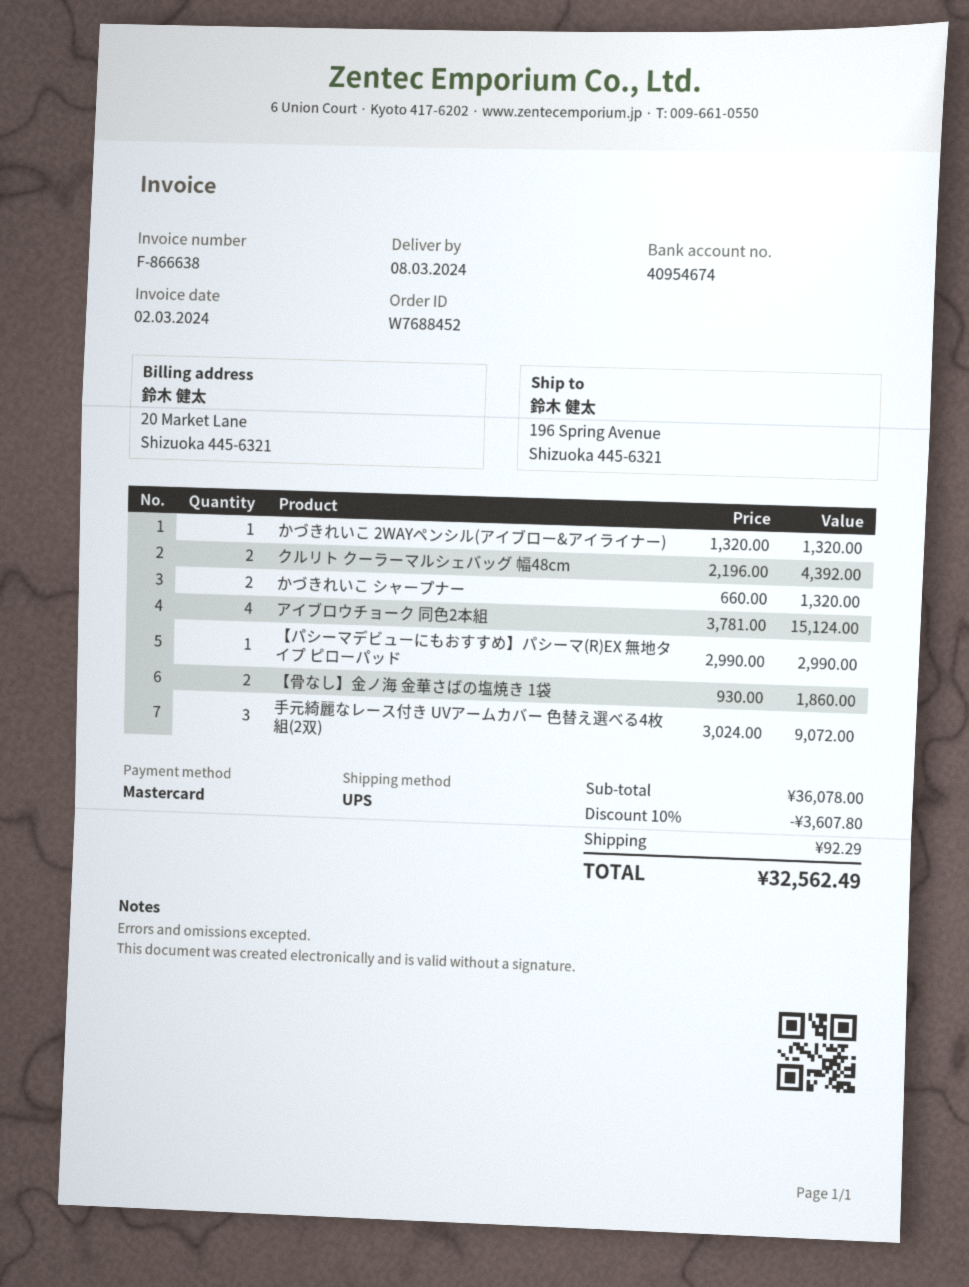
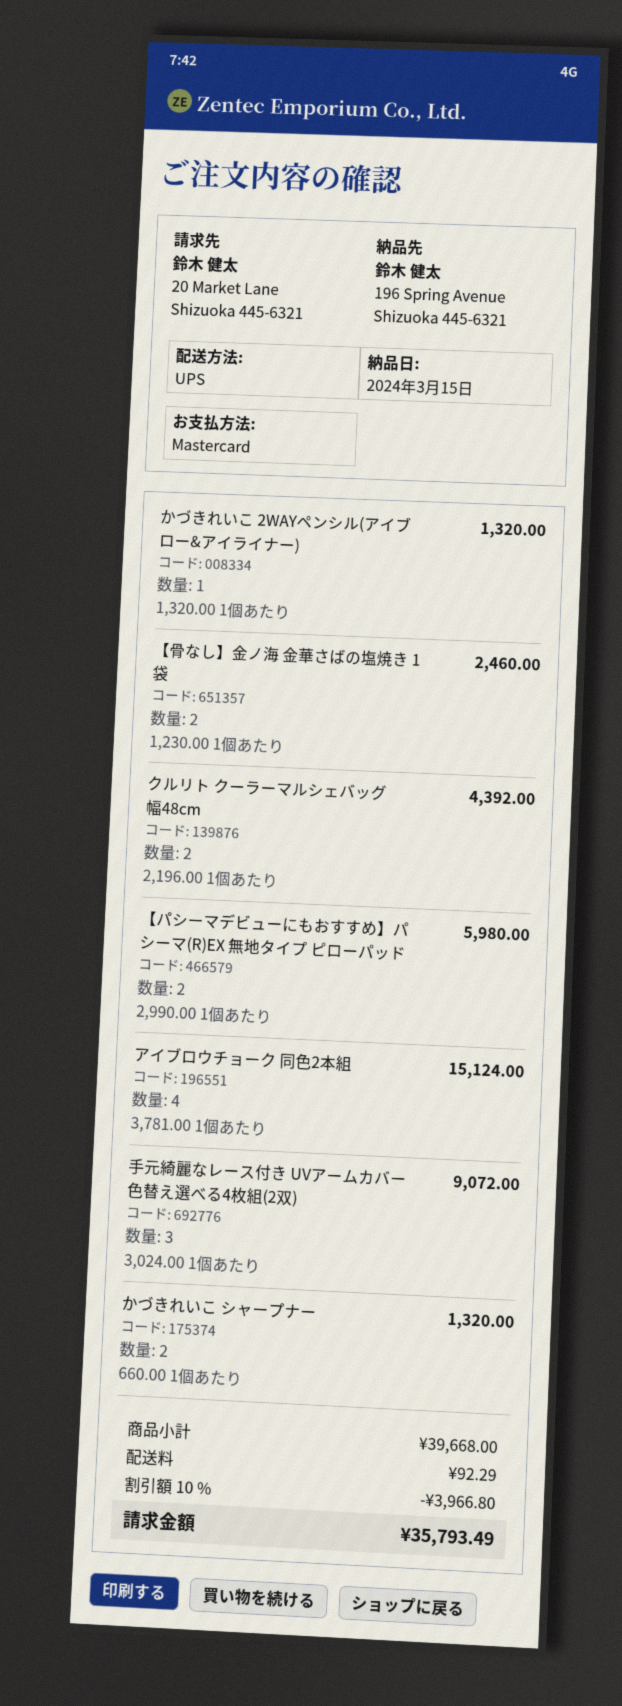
delivery date: 2024-03-08 -> 2024-03-15
【パシーマデビューにもおすすめ】パシーマ(R)EX 無地タイプ ピローパッド: 1 x 2990.00 = 2990.00 -> 2 x 2990.00 = 5980.00
【骨なし】金ノ海 金華さばの塩焼き 1袋: 2 x 930.00 = 1860.00 -> 2 x 1230.00 = 2460.00
subtotal: 36078.00 -> 39668.00
discount: 10% = 3607.80 -> 10% = 3966.80
total: 32562.49 -> 35793.49

